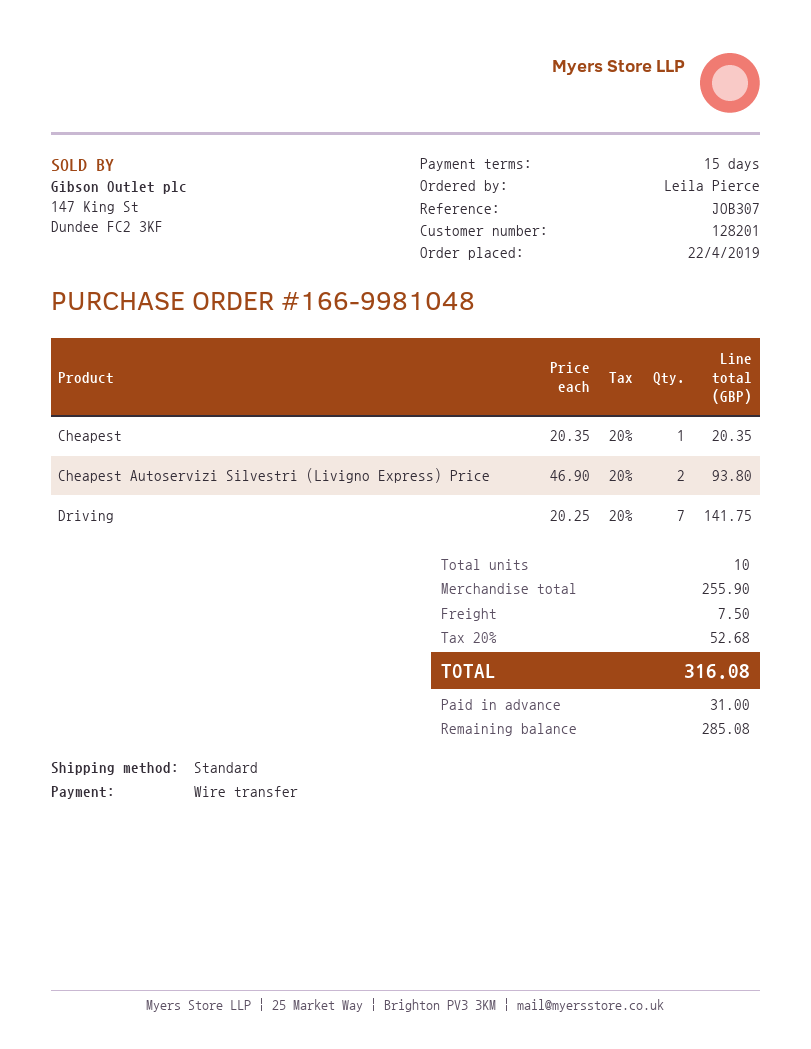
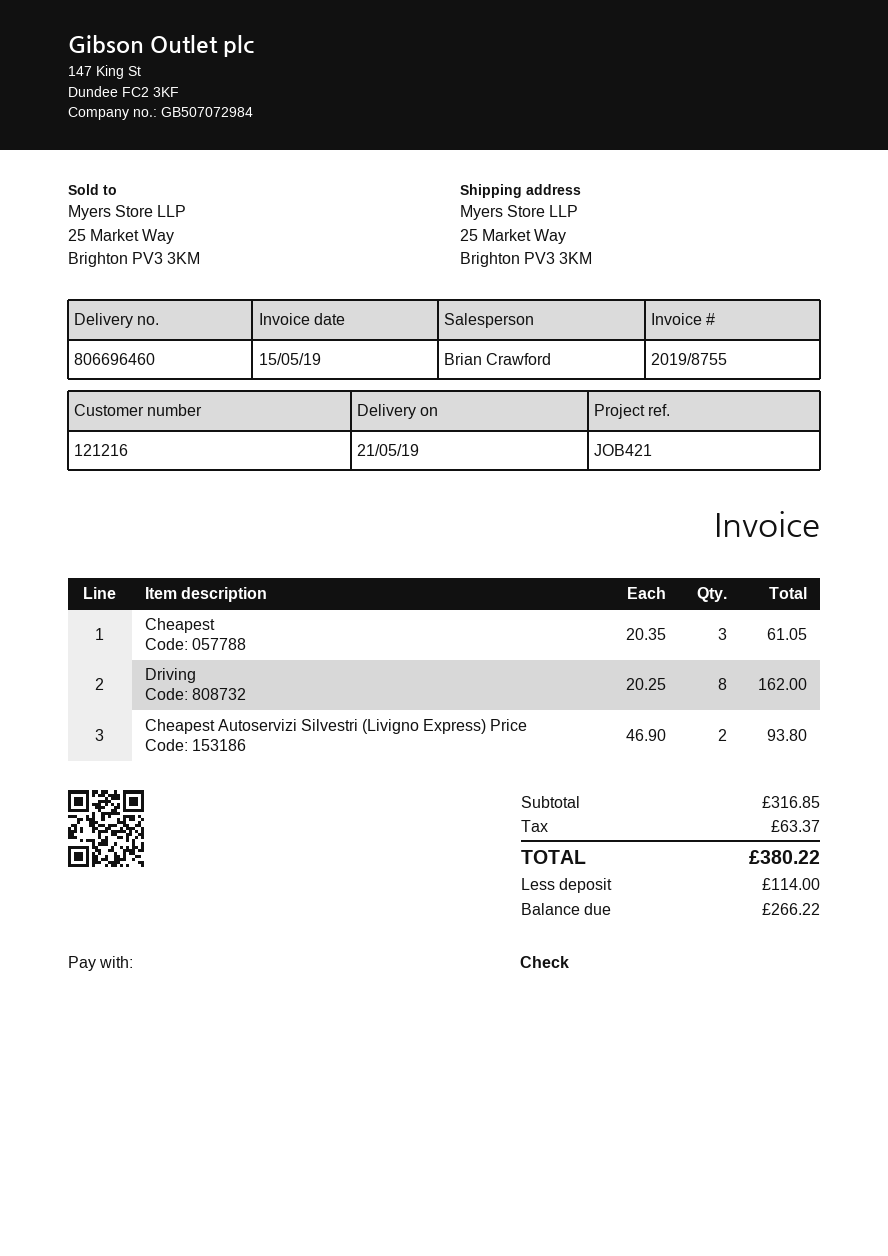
customer number: 128201 -> 121216
reference: JOB307 -> JOB421
payment method: bank transfer -> cheque
Cheapest: 1 x 20.35 = 20.35 -> 3 x 20.35 = 61.05
Driving: 7 x 20.25 = 141.75 -> 8 x 20.25 = 162.00
subtotal: 255.90 -> 316.85
shipping: 7.50 -> none
tax: 52.68 -> 63.37
total: 316.08 -> 380.22
deposit: 31.00 -> 114.00
balance: 285.08 -> 266.22

